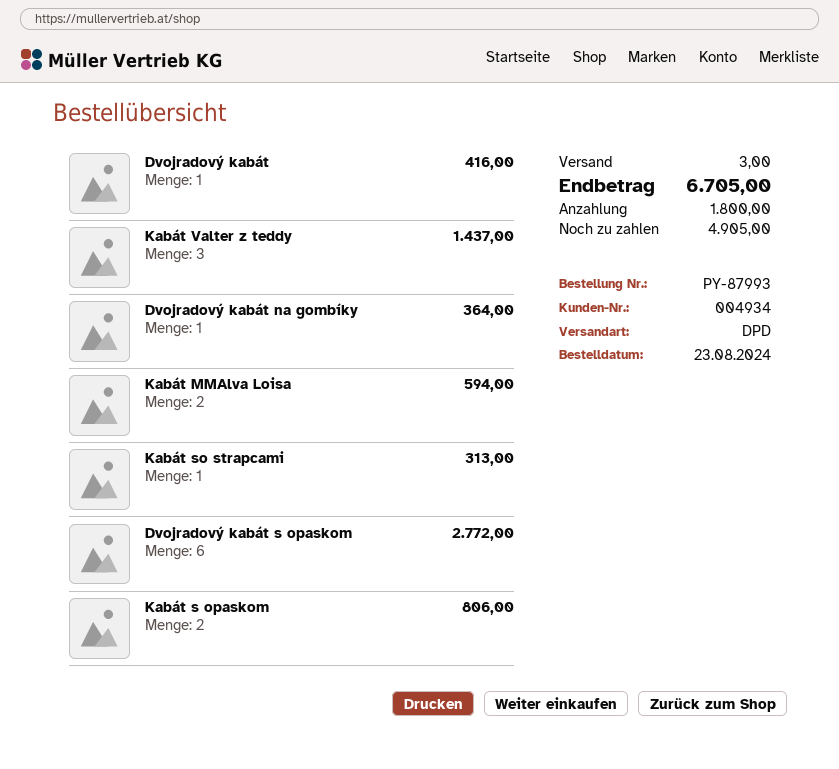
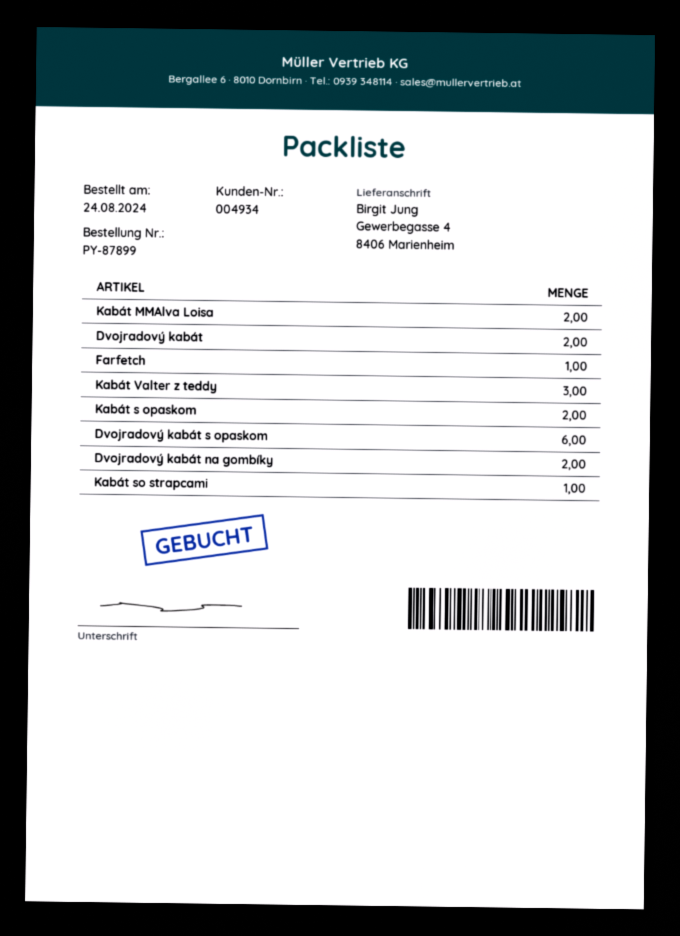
order number: PY-87993 -> PY-87899
order date: 2024-08-23 -> 2024-08-24
Dvojradový kabát: 1 -> 2
Dvojradový kabát na gombíky: 1 -> 2
Farfetch: none -> 1

